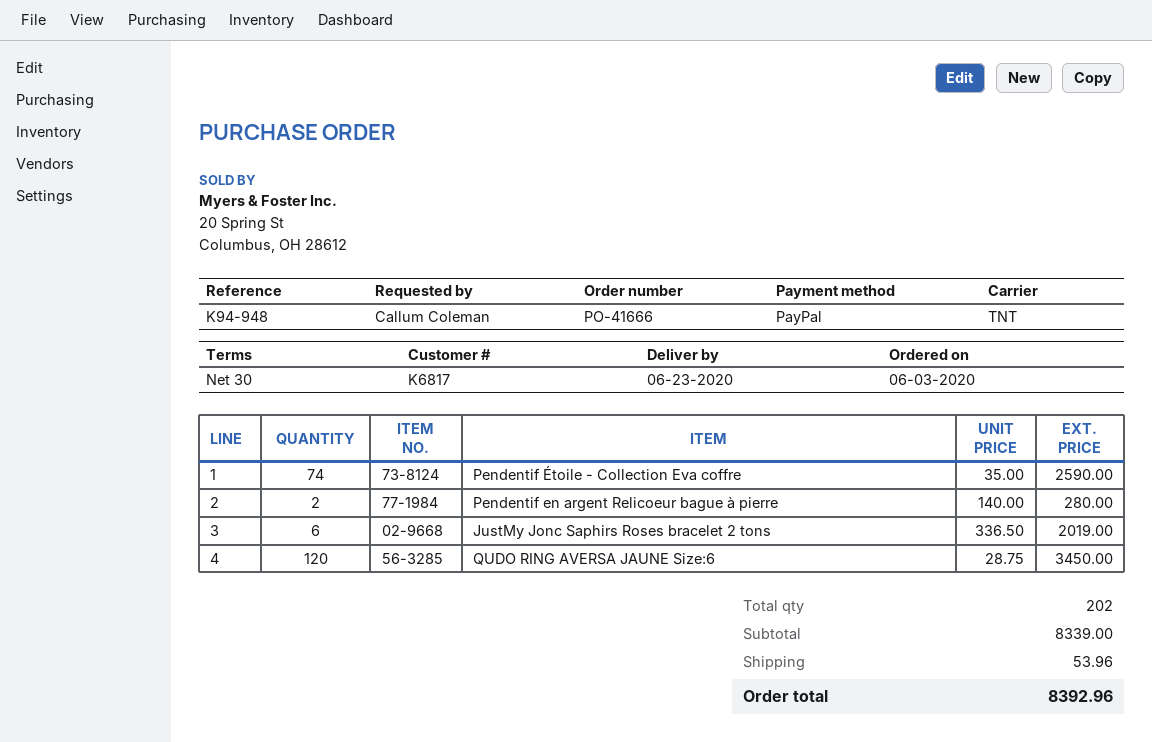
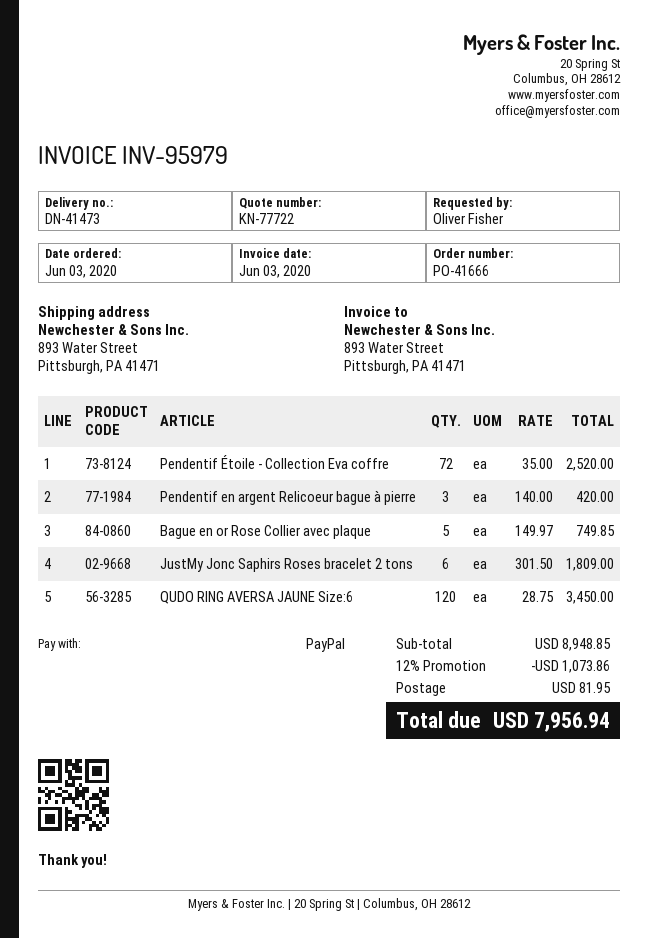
ordered by: Callum Coleman -> Oliver Fisher
Pendentif Étoile - Collection Eva coffre: 74 x 35.00 = 2590.00 -> 72 x 35.00 = 2520.00
Pendentif en argent Relicoeur bague à pierre: 2 x 140.00 = 280.00 -> 3 x 140.00 = 420.00
JustMy Jonc Saphirs Roses bracelet 2 tons: 6 x 336.50 = 2019.00 -> 6 x 301.50 = 1809.00
Bague en or Rose Collier avec plaque: none -> 5 x 149.97 = 749.85
subtotal: 8339.00 -> 8948.85
discount: none -> 12% = 1073.86
shipping: 53.96 -> 81.95
total: 8392.96 -> 7956.94

